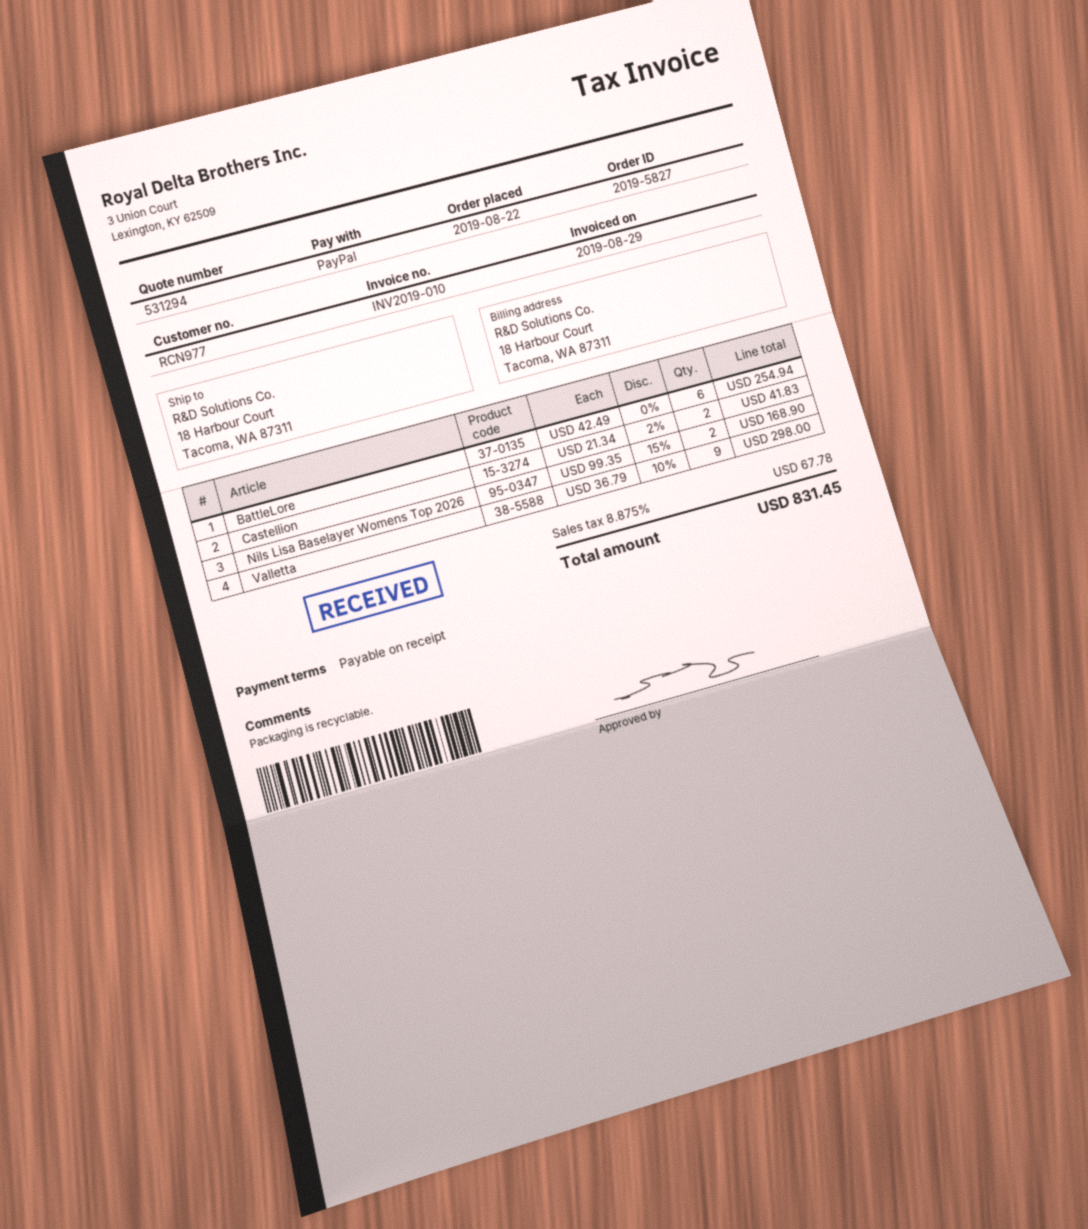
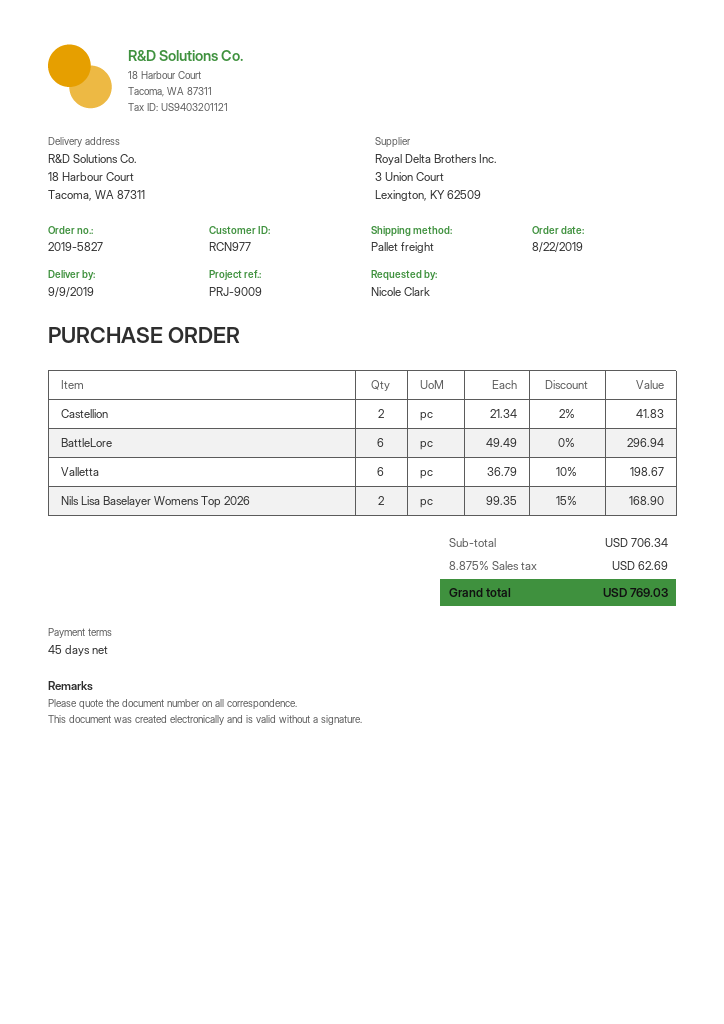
payment terms: on receipt -> 45 days
BattleLore: 6 x 42.49 = 254.94 -> 6 x 49.49 = 296.94
Valletta: 9 x 36.79 - 10% = 298.00 -> 6 x 36.79 - 10% = 198.67
tax: 8.875% = 67.78 -> 8.875% = 62.69
total: 831.45 -> 769.03

